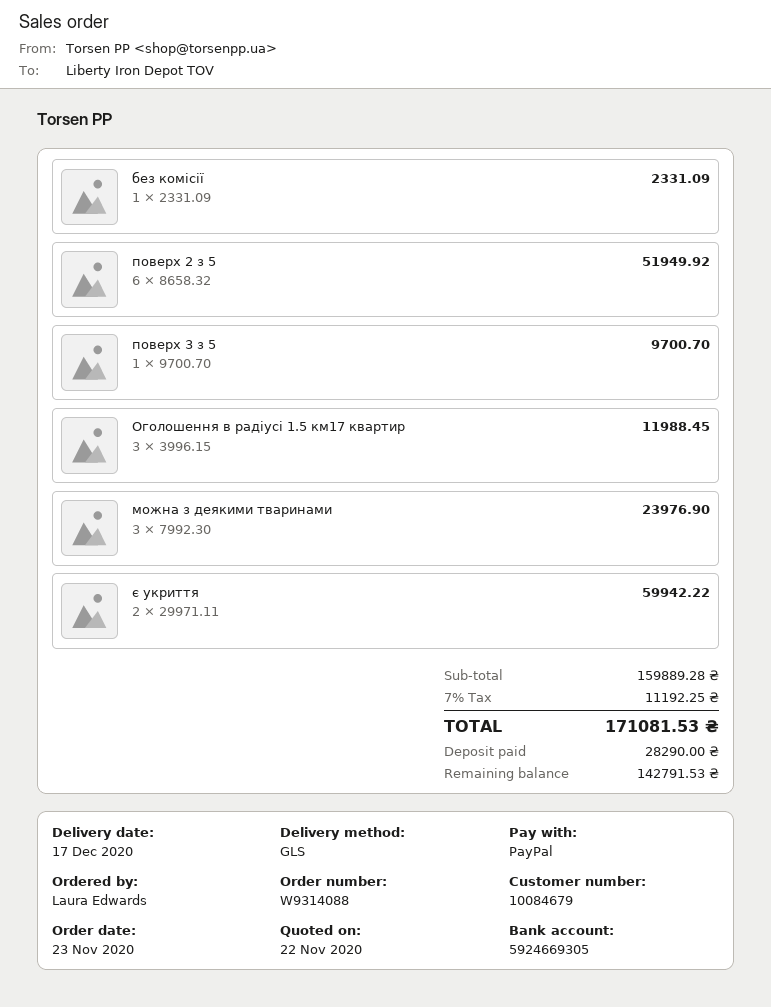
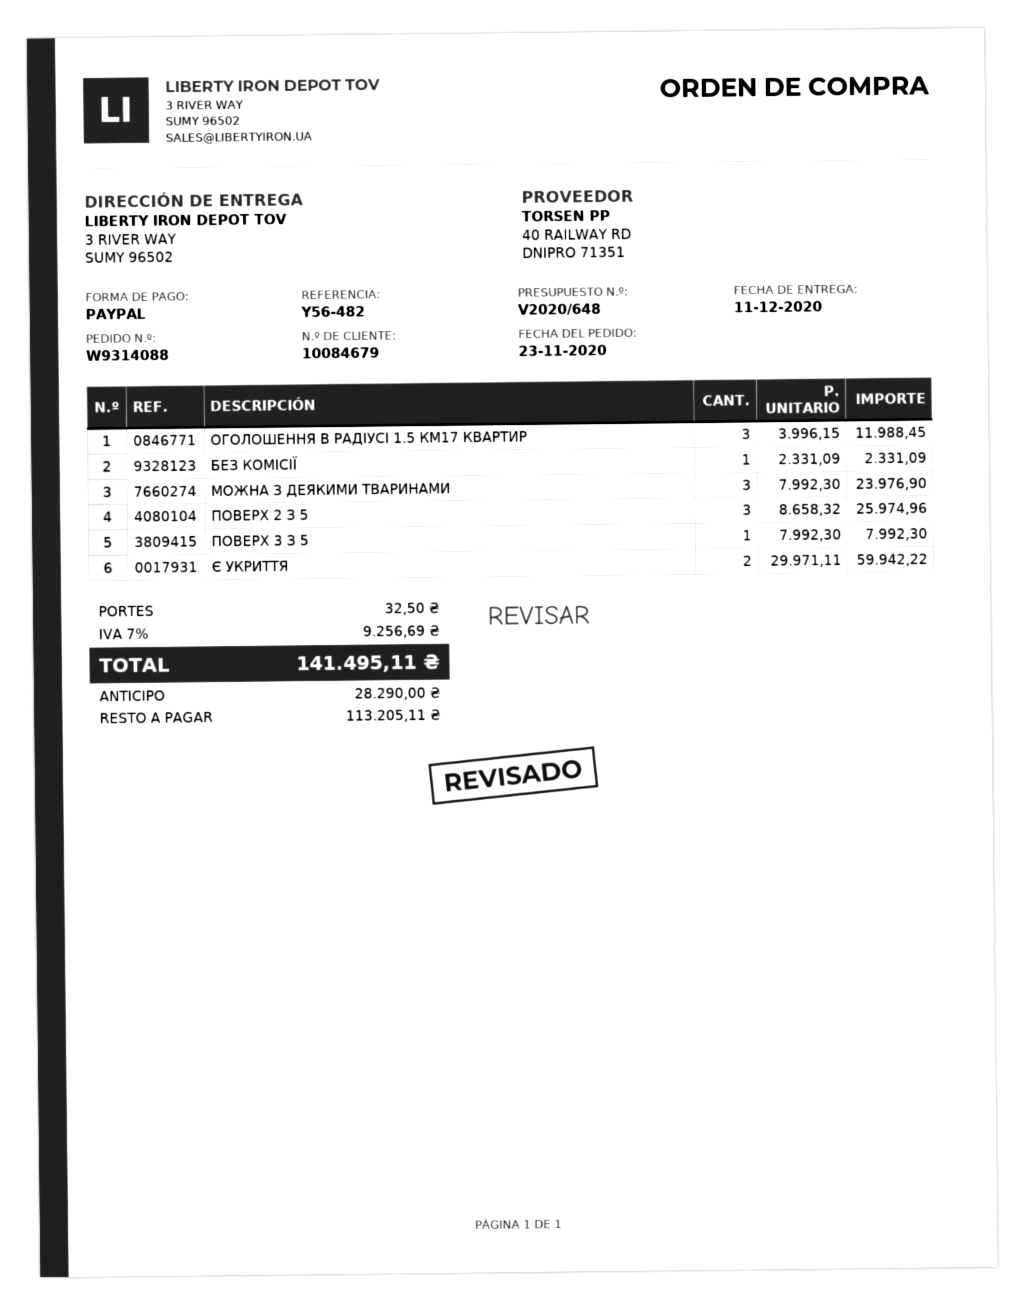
delivery date: 2020-12-17 -> 2020-12-11
поверх 2 з 5: 6 x 8658.32 = 51949.92 -> 3 x 8658.32 = 25974.96
поверх 3 з 5: 1 x 9700.70 = 9700.70 -> 1 x 7992.30 = 7992.30
shipping: none -> 32.50
tax: 7% = 11192.25 -> 7% = 9256.69
total: 171081.53 -> 141495.11
balance: 142791.53 -> 113205.11

